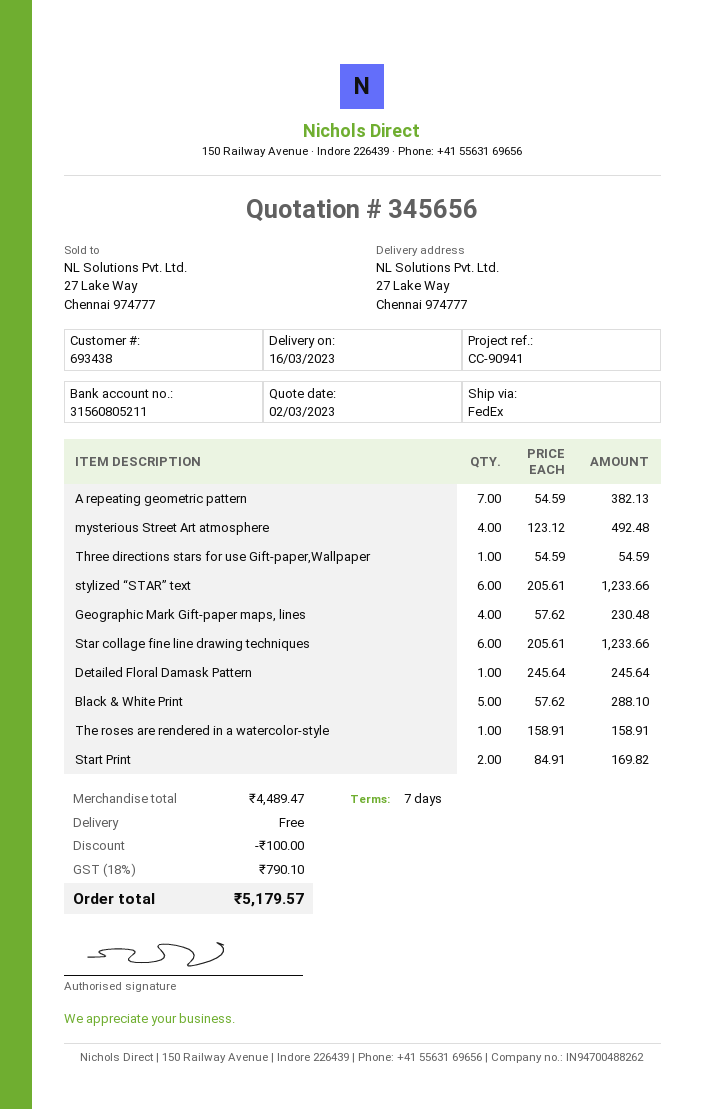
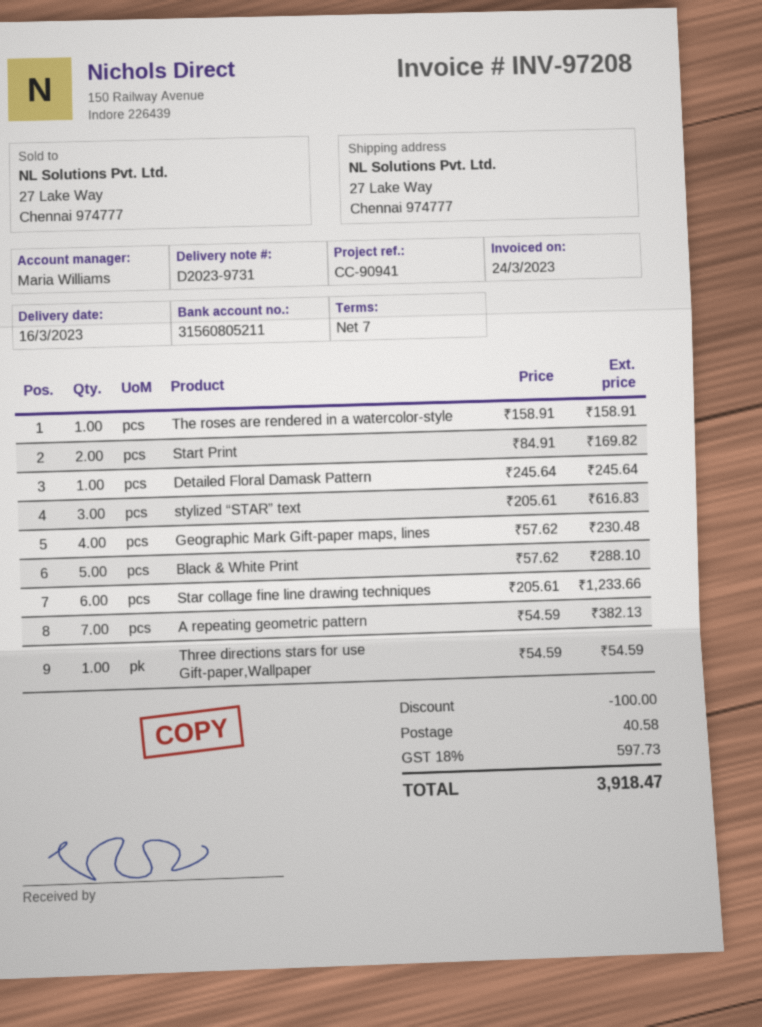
mysterious Street Art atmosphere: 4 x 123.12 = 492.48 -> none
stylized “STAR” text: 6 x 205.61 = 1233.66 -> 3 x 205.61 = 616.83
shipping: 0.00 -> 40.58
tax: 18% = 790.10 -> 18% = 597.73
total: 5179.57 -> 3918.47

